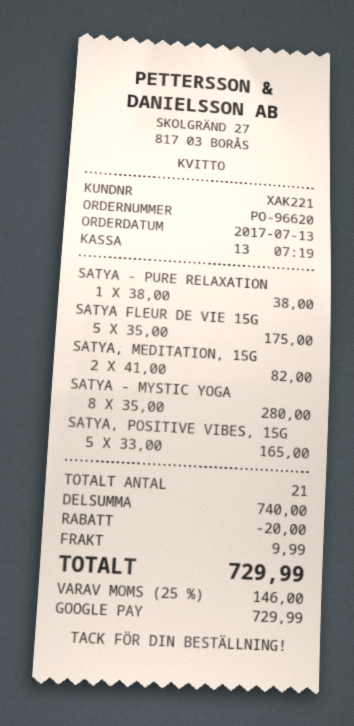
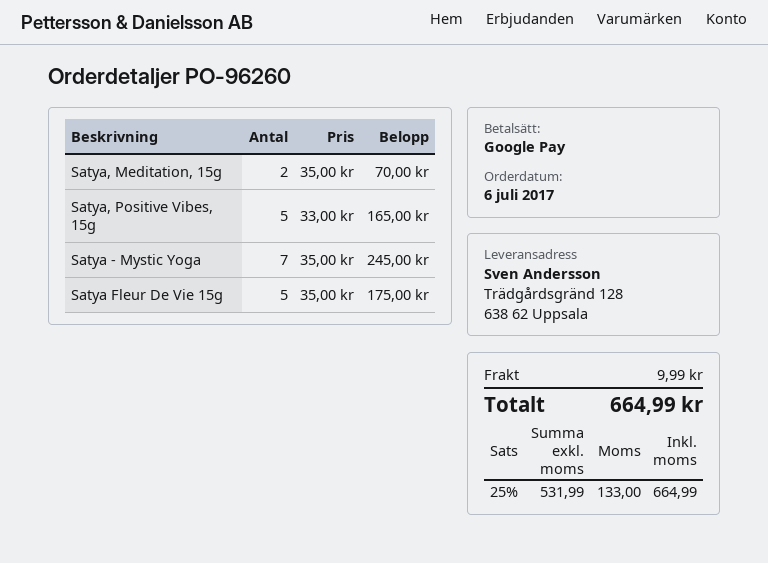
order number: PO-96620 -> PO-96260
order date: 2017-07-13 -> 2017-07-06
SATYA - PURE RELAXATION: 1 x 38.00 = 38.00 -> none
SATYA, MEDITATION, 15G: 2 x 41.00 = 82.00 -> 2 x 35.00 = 70.00
SATYA - MYSTIC YOGA: 8 x 35.00 = 280.00 -> 7 x 35.00 = 245.00
discount: 20.00 -> none
tax: 25% = 146.00 -> 25% = 133.00
total: 729.99 -> 664.99

